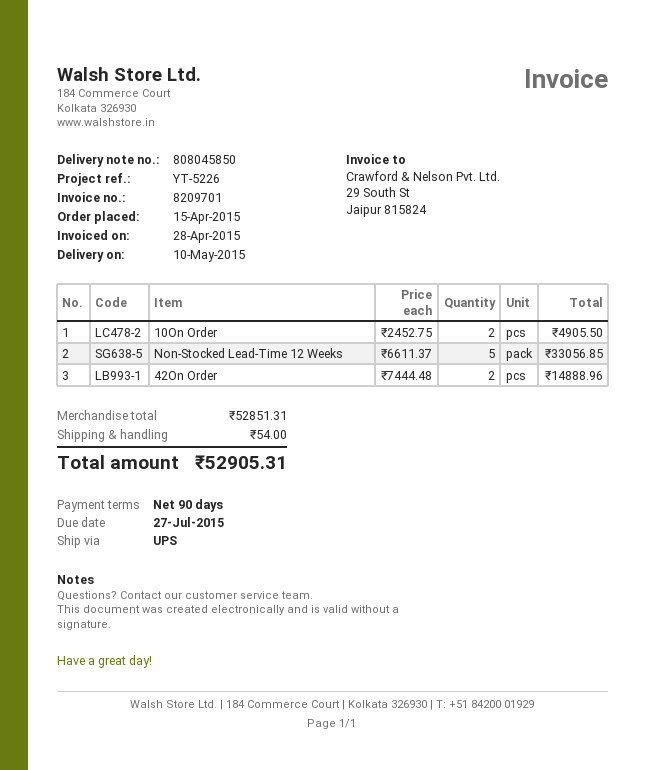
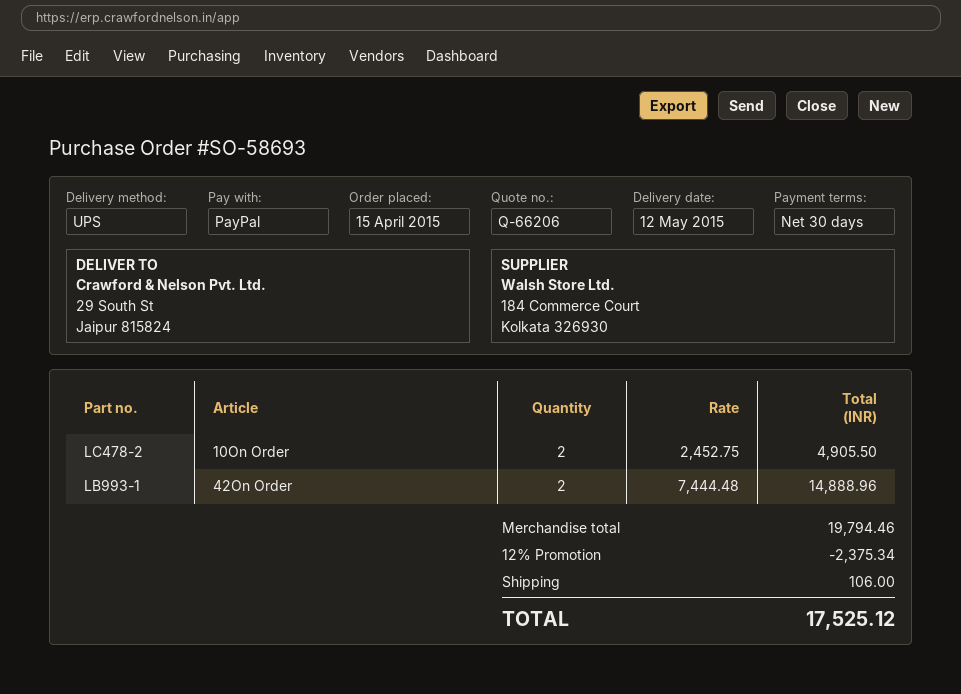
delivery date: 2015-05-10 -> 2015-05-12
payment terms: 90 days -> 30 days
Non-Stocked Lead-Time 12 Weeks: 5 x 6611.37 = 33056.85 -> none
subtotal: 52851.31 -> 19794.46
discount: none -> 12% = 2375.34
shipping: 54.00 -> 106.00
total: 52905.31 -> 17525.12

